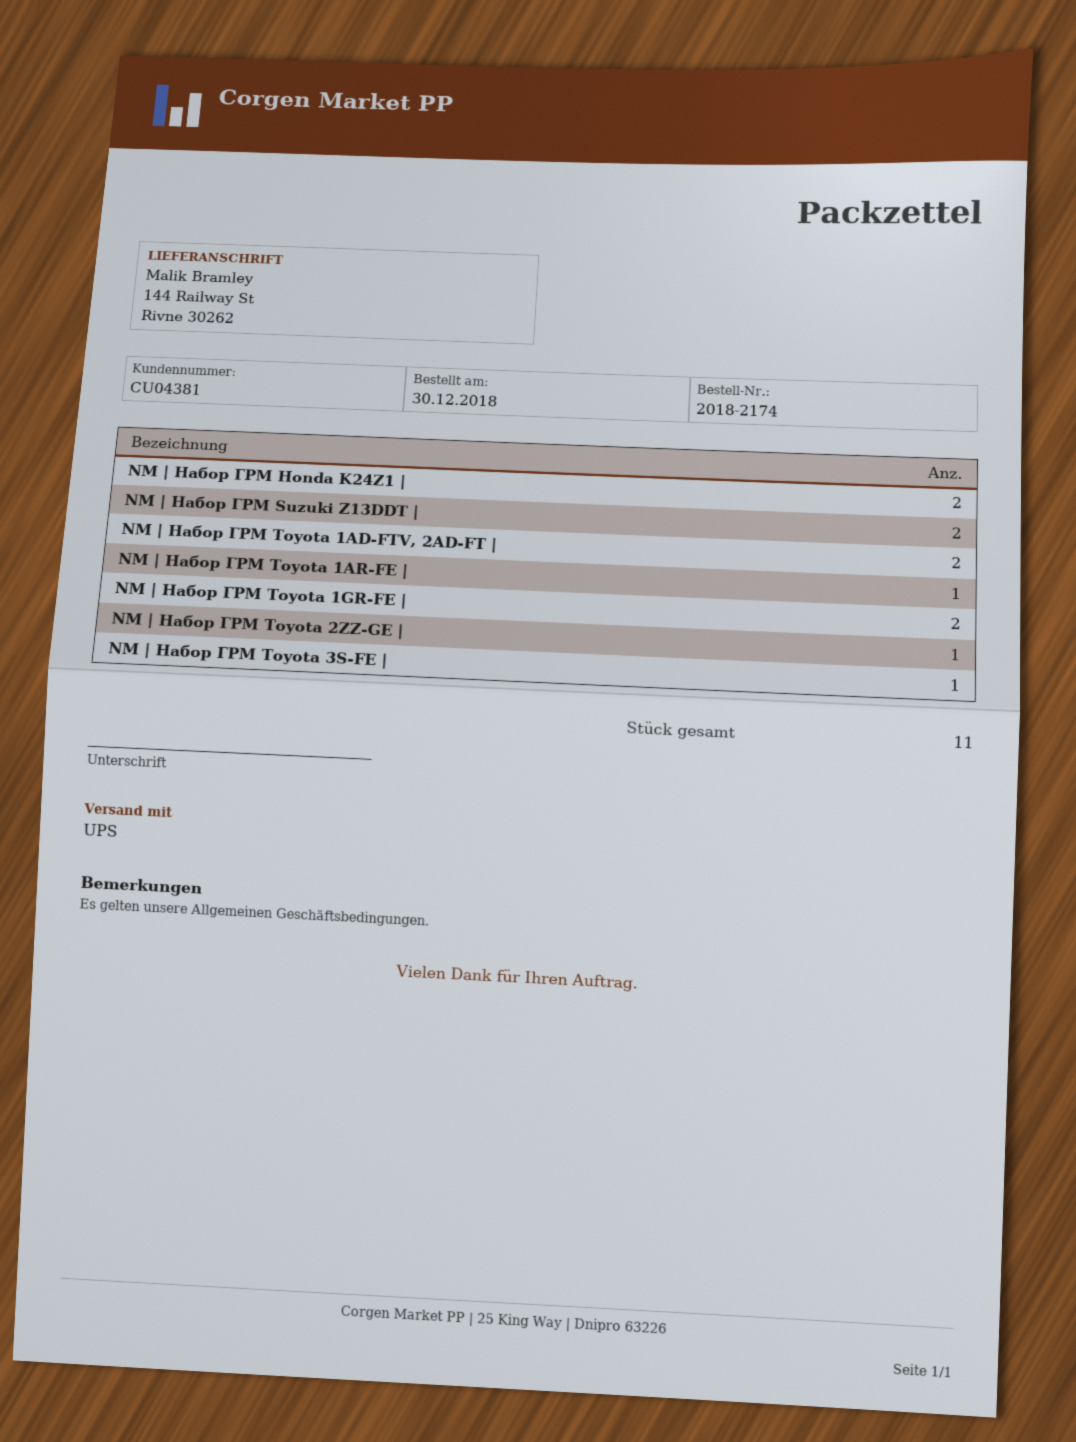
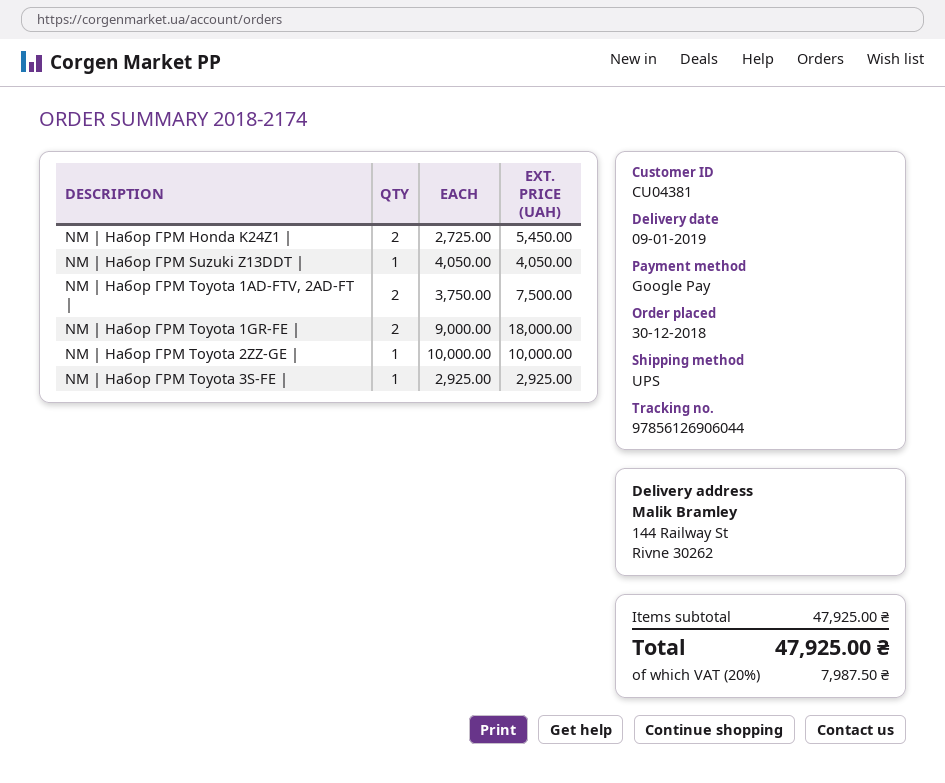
NM | Набор ГРМ Suzuki Z13DDT |: 2 -> 1
NM | Набор ГРМ Toyota 1AR-FE |: 1 -> none

